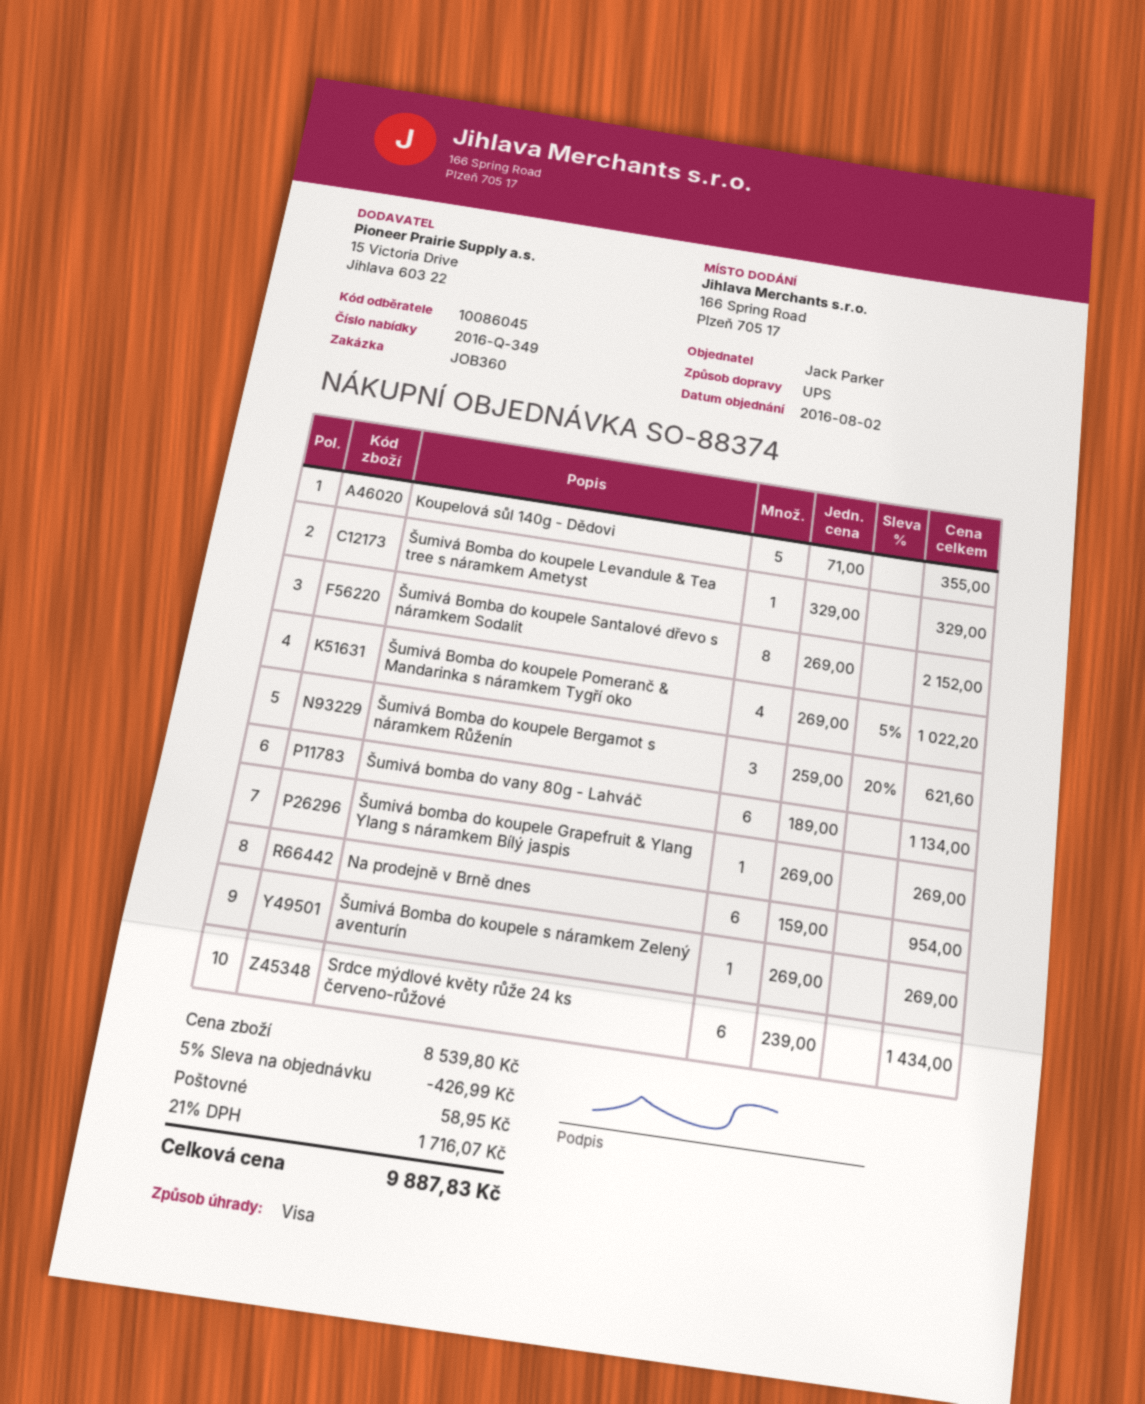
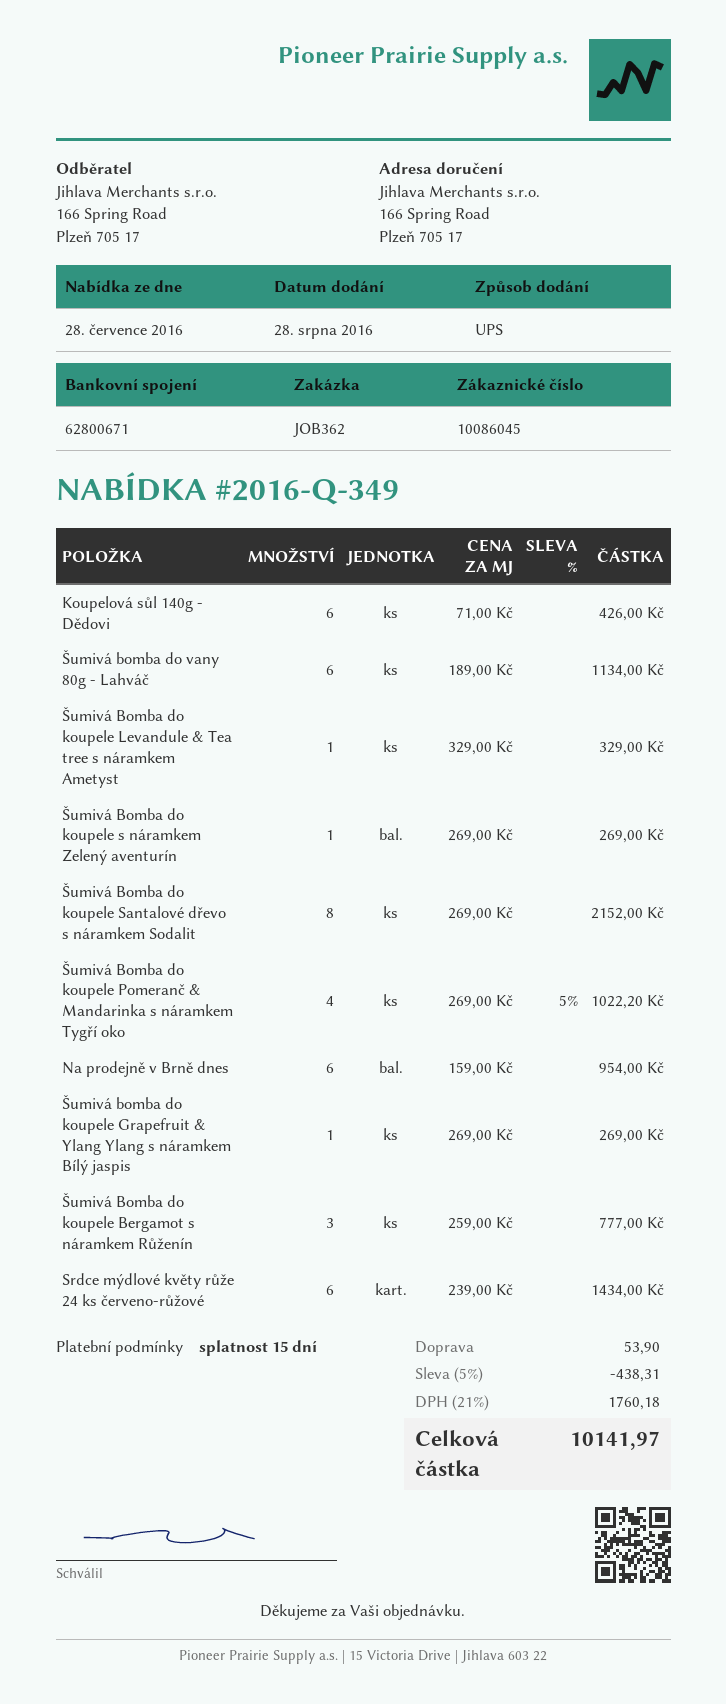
reference: JOB360 -> JOB362
Koupelová sůl 140g - Dědovi: 5 x 71.00 = 355.00 -> 6 x 71.00 = 426.00
Šumivá Bomba do koupele Bergamot s náramkem Růženín: 3 x 259.00 - 20% = 621.60 -> 3 x 259.00 = 777.00
discount: 5% = 426.99 -> 5% = 438.31
shipping: 58.95 -> 53.90
tax: 21% = 1716.07 -> 21% = 1760.18
total: 9887.83 -> 10141.97

